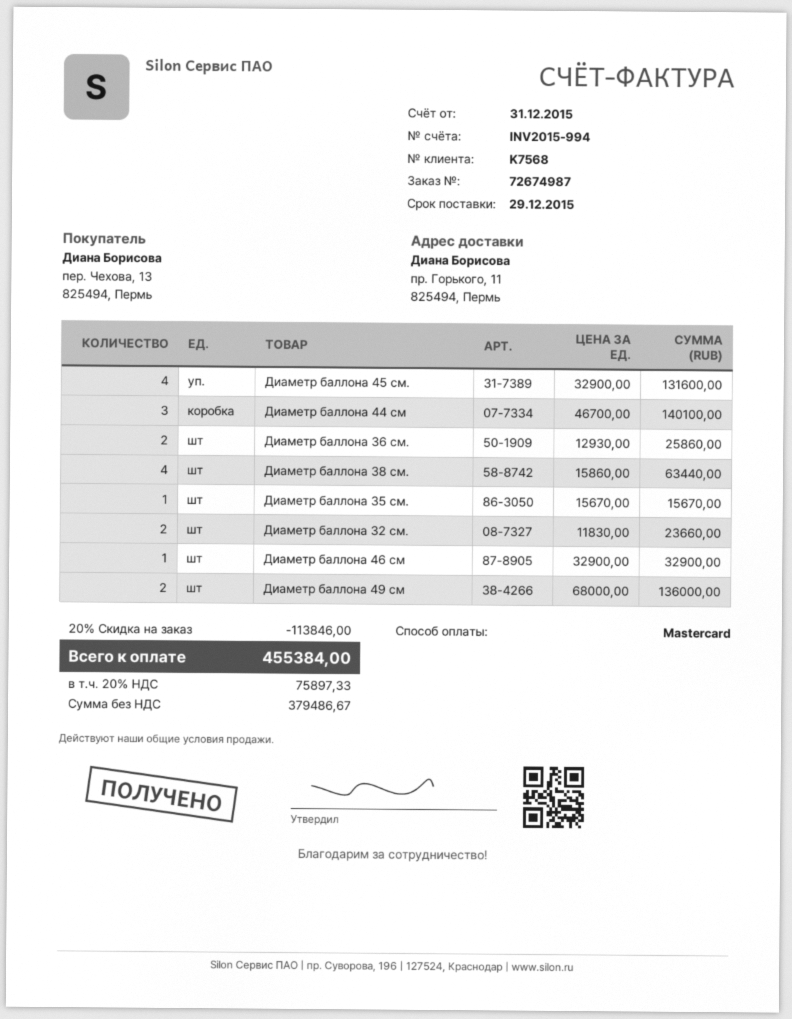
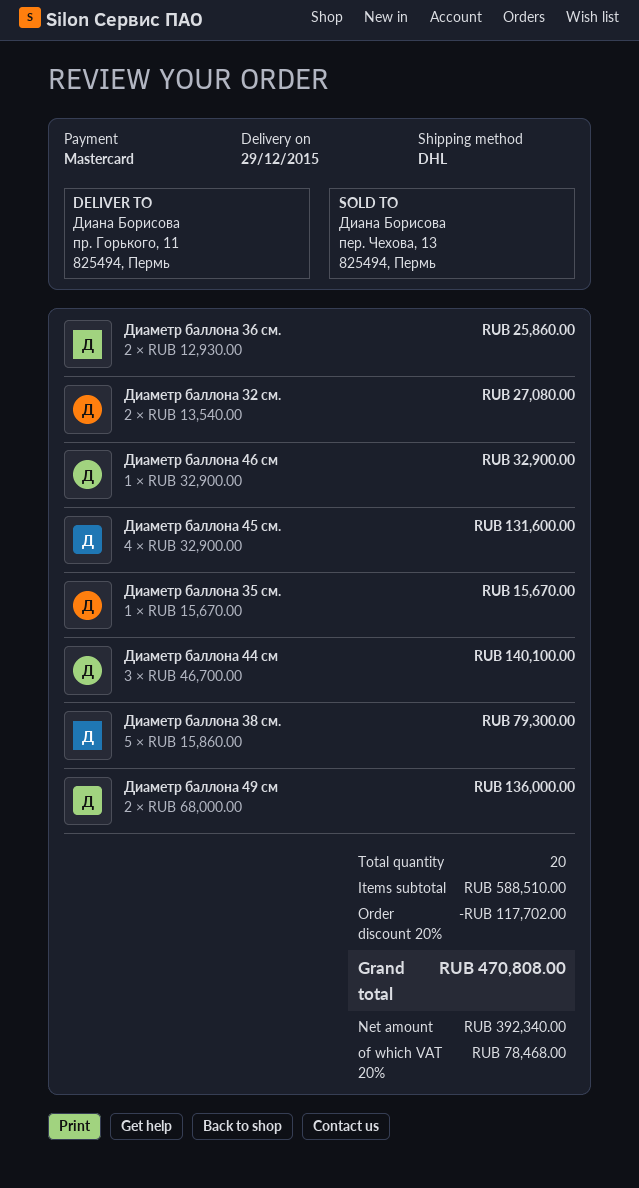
Диаметр баллона 38 см.: 4 x 15860.00 = 63440.00 -> 5 x 15860.00 = 79300.00
Диаметр баллона 32 см.: 2 x 11830.00 = 23660.00 -> 2 x 13540.00 = 27080.00
discount: 20% = 113846.00 -> 20% = 117702.00
net: 379486.67 -> 392340.00
tax: 20% = 75897.33 -> 20% = 78468.00
total: 455384.00 -> 470808.00

